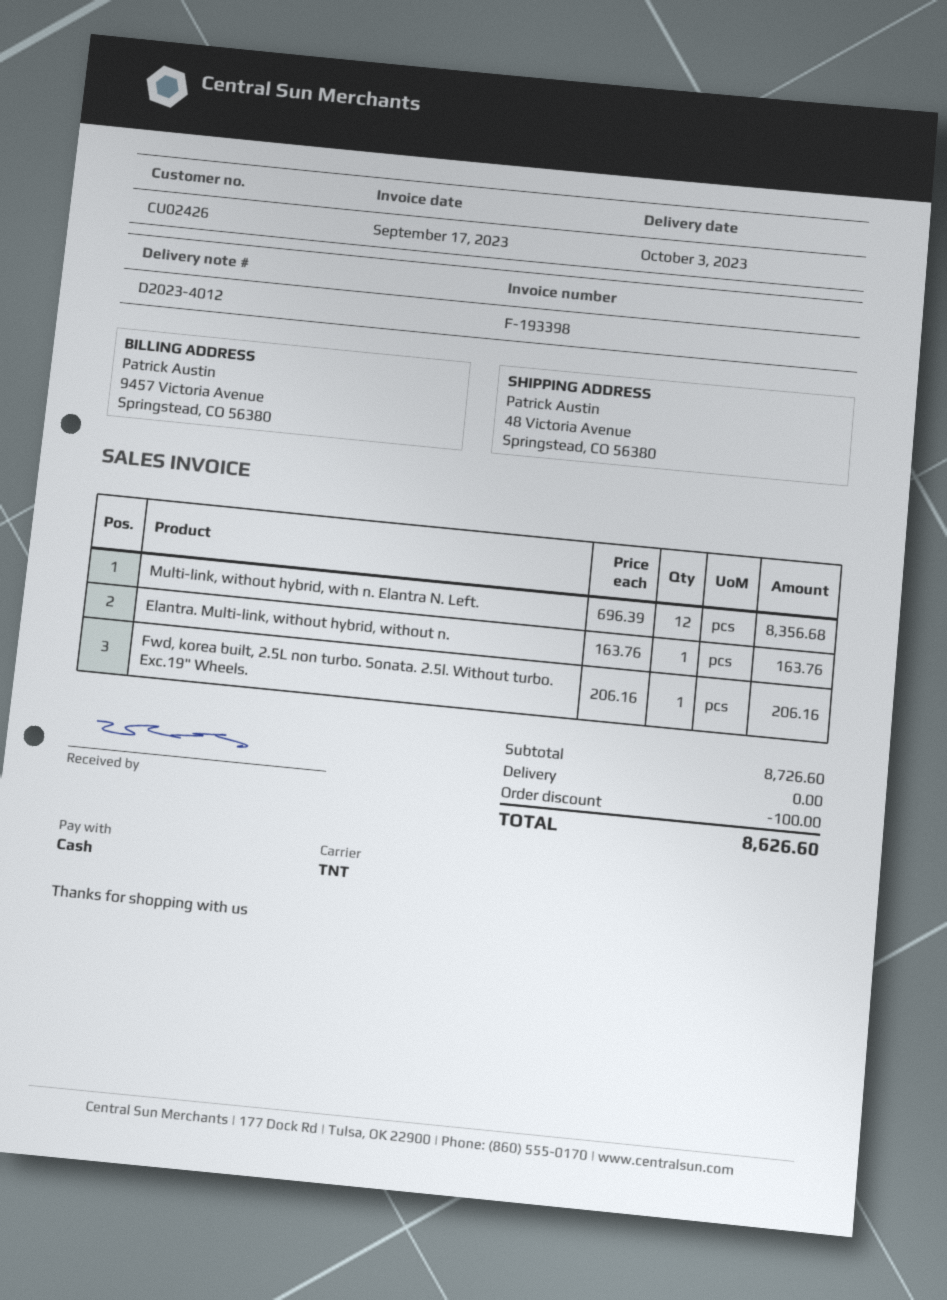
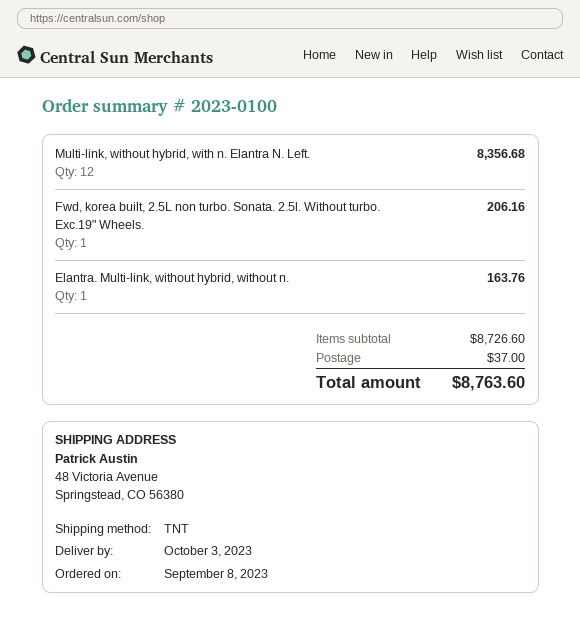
discount: 100.00 -> none
shipping: 0.00 -> 37.00
total: 8626.60 -> 8763.60

